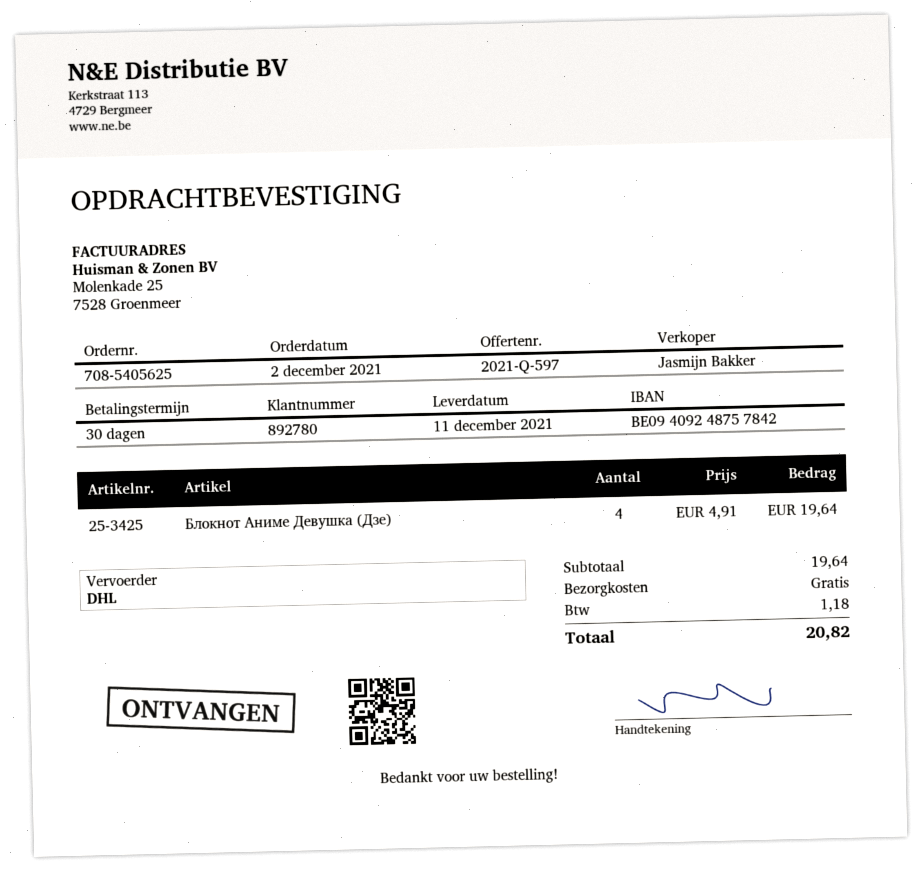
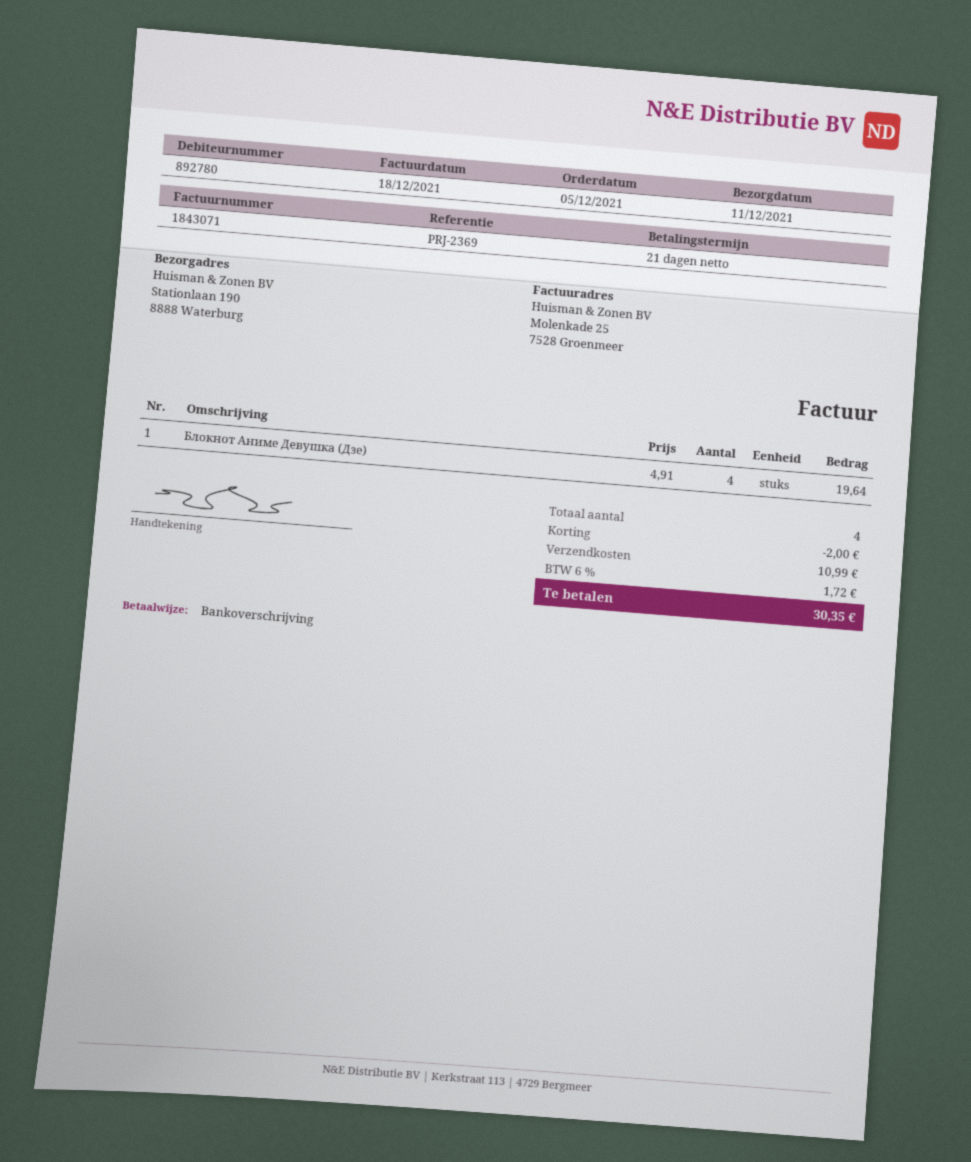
order date: 2021-12-02 -> 2021-12-05
payment terms: 30 days -> 21 days
discount: none -> 2.00
shipping: 0.00 -> 10.99
tax: 1.18 -> 1.72
total: 20.82 -> 30.35

